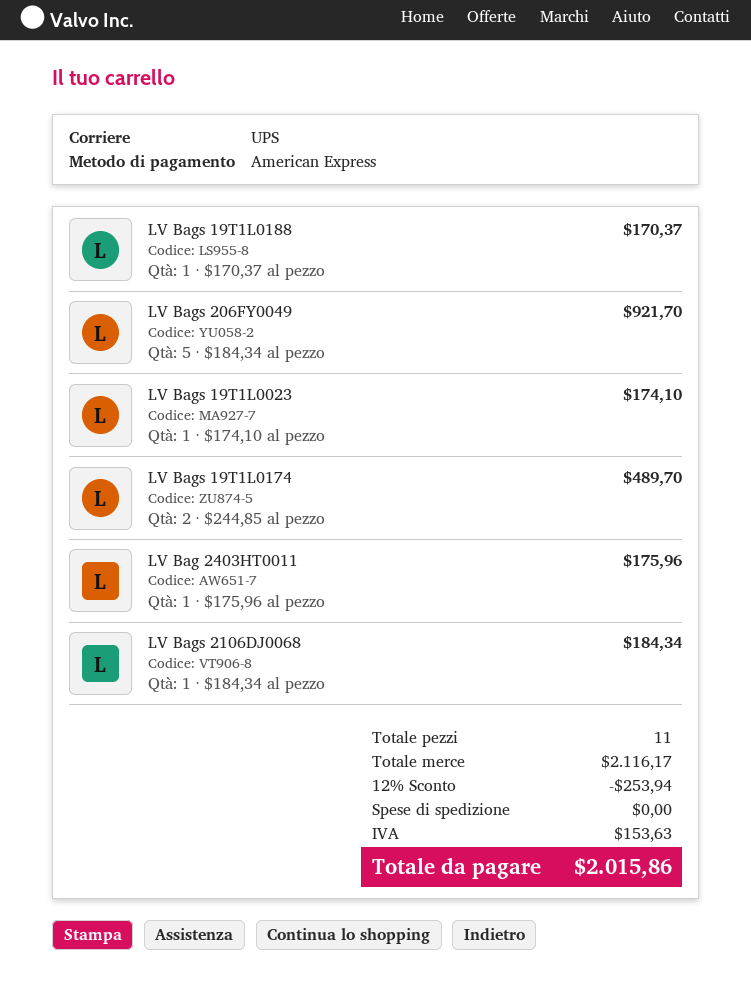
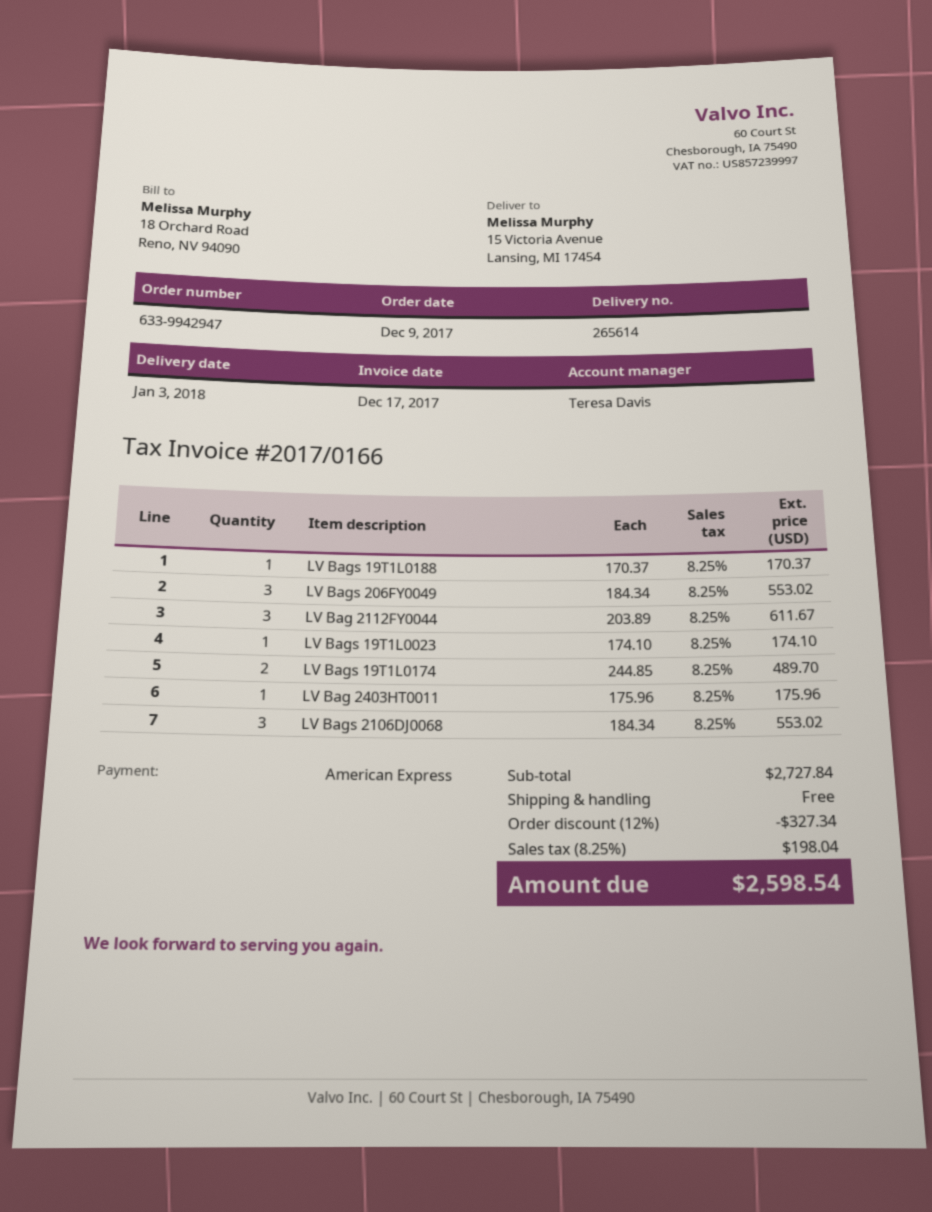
LV Bags 206FY0049: 5 x 184.34 = 921.70 -> 3 x 184.34 = 553.02
LV Bags 2106DJ0068: 1 x 184.34 = 184.34 -> 3 x 184.34 = 553.02
LV Bag 2112FY0044: none -> 3 x 203.89 = 611.67
subtotal: 2116.17 -> 2727.84
discount: 12% = 253.94 -> 12% = 327.34
tax: 153.63 -> 198.04
total: 2015.86 -> 2598.54

